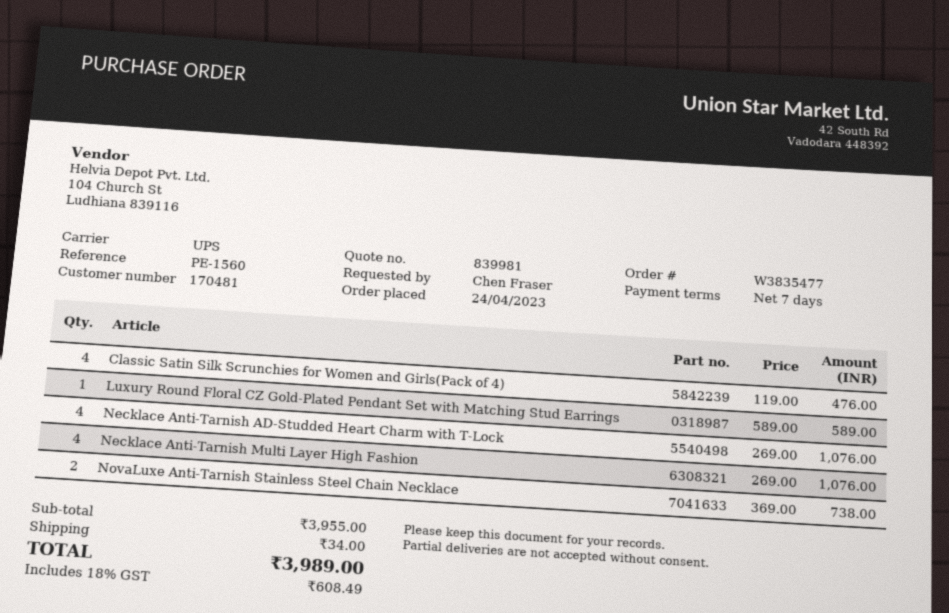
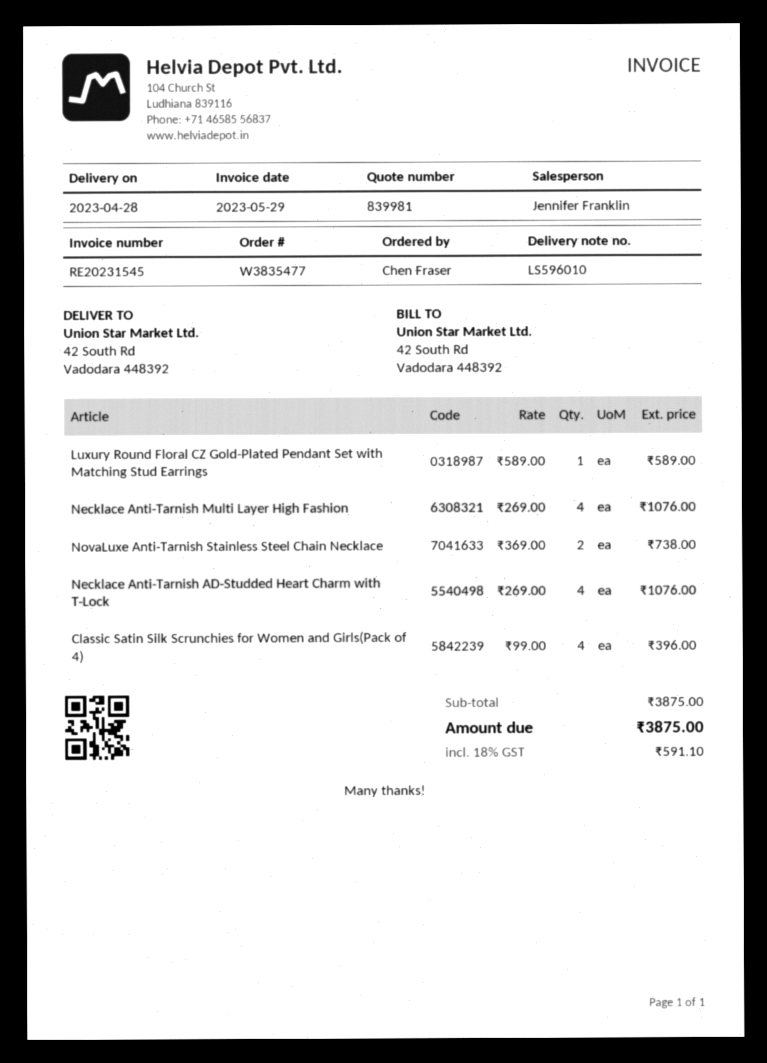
Classic Satin Silk Scrunchies for Women and Girls(Pack of 4): 4 x 119.00 = 476.00 -> 4 x 99.00 = 396.00
subtotal: 3955.00 -> 3875.00
shipping: 34.00 -> none
tax: 18% = 608.49 -> 18% = 591.10
total: 3989.00 -> 3875.00

